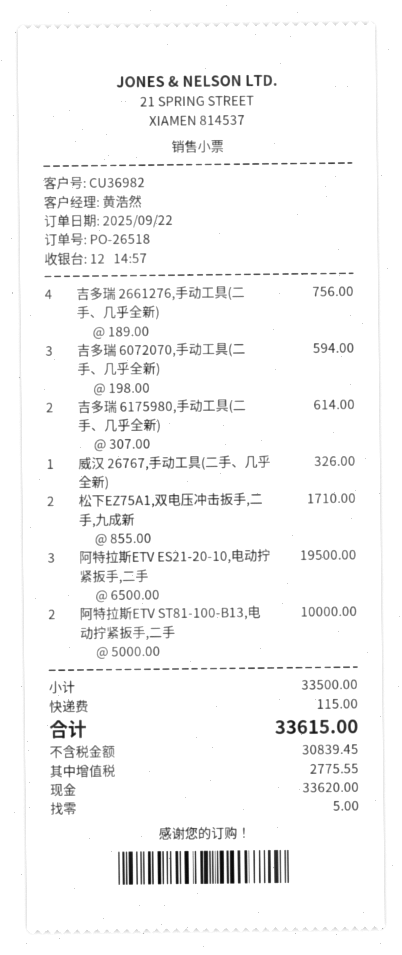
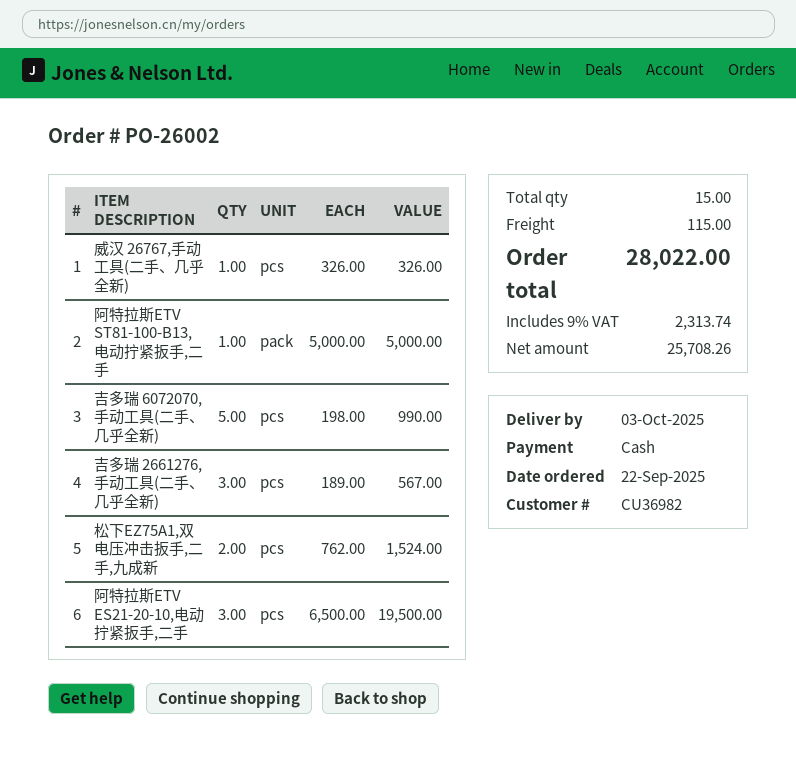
order number: PO-26518 -> PO-26002
吉多瑞 2661276,手动工具(二手、几乎全新): 4 x 189.00 = 756.00 -> 3 x 189.00 = 567.00
吉多瑞 6072070,手动工具(二手、几乎全新): 3 x 198.00 = 594.00 -> 5 x 198.00 = 990.00
吉多瑞 6175980,手动工具(二手、几乎全新): 2 x 307.00 = 614.00 -> none
松下EZ75A1,双电压冲击扳手,二手,九成新: 2 x 855.00 = 1710.00 -> 2 x 762.00 = 1524.00
阿特拉斯ETV ST81-100-B13,电动拧紧扳手,二手: 2 x 5000.00 = 10000.00 -> 1 x 5000.00 = 5000.00
net: 30839.45 -> 25708.26
tax: 2775.55 -> 2313.74
total: 33615.00 -> 28022.00

